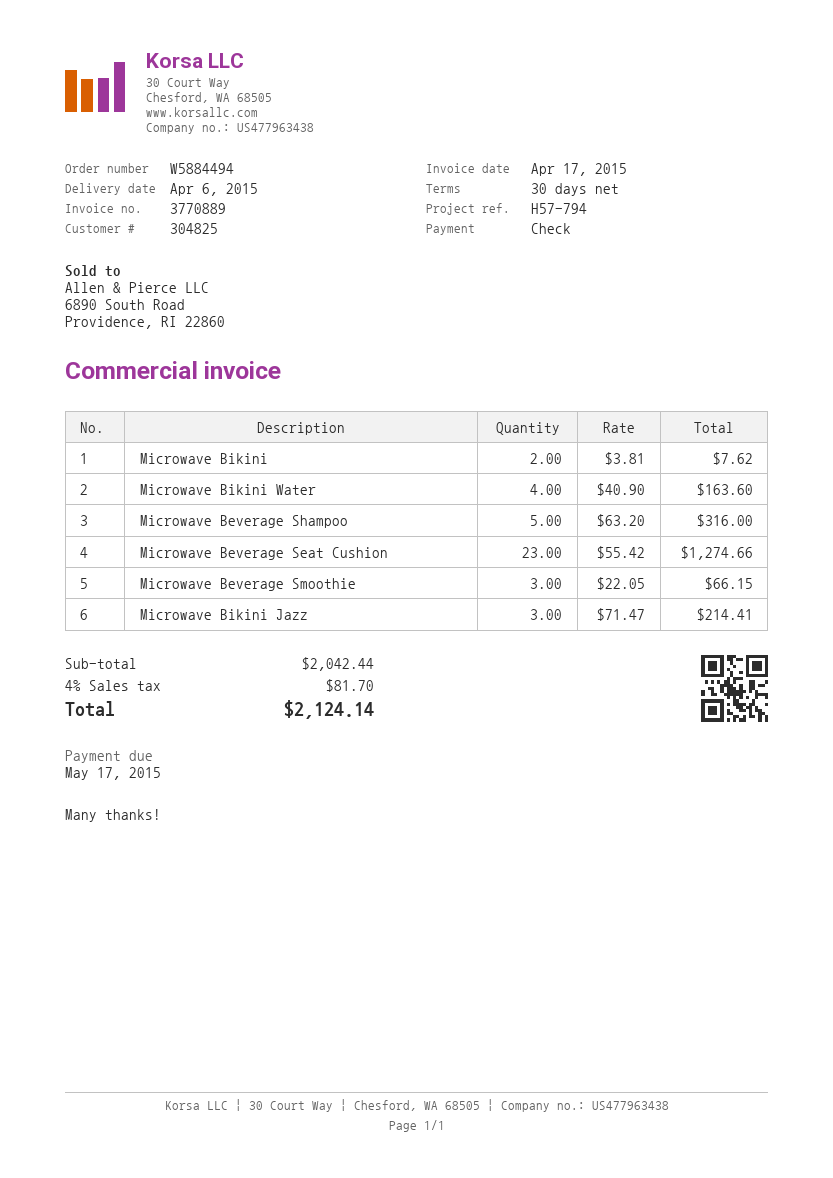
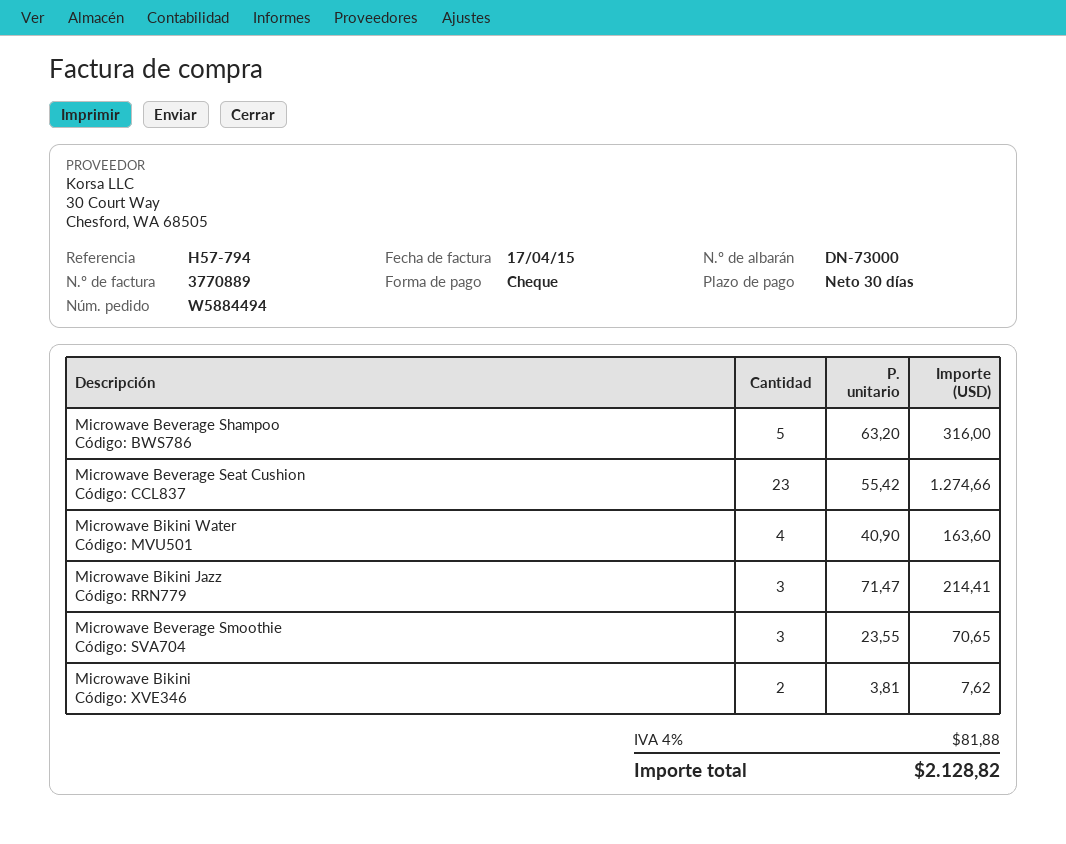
Microwave Beverage Smoothie: 3 x 22.05 = 66.15 -> 3 x 23.55 = 70.65
tax: 4% = 81.70 -> 4% = 81.88
total: 2124.14 -> 2128.82

